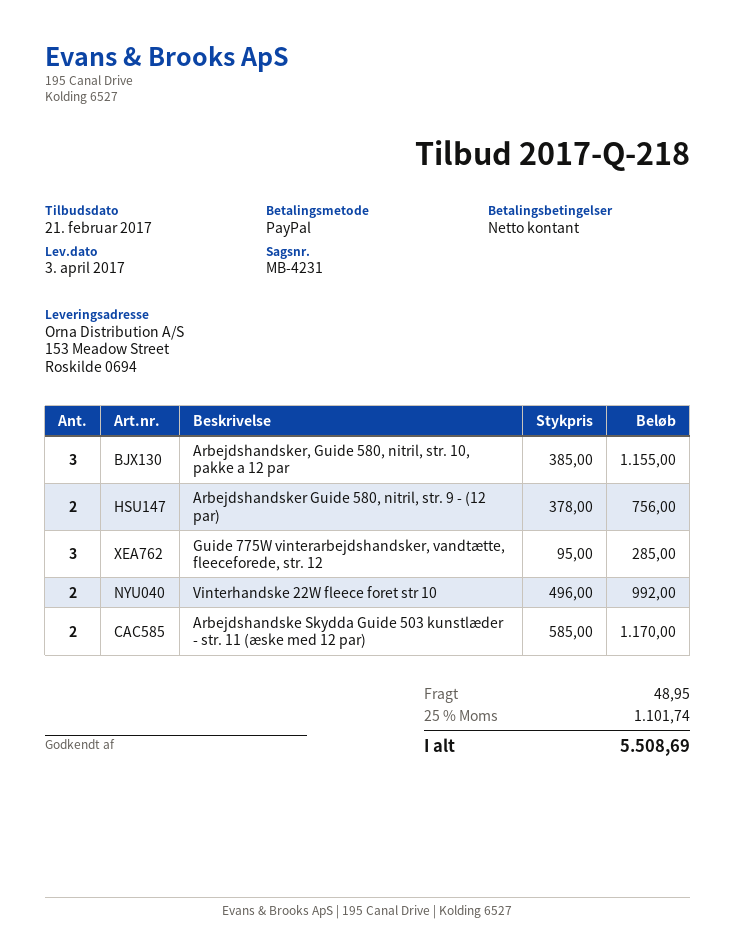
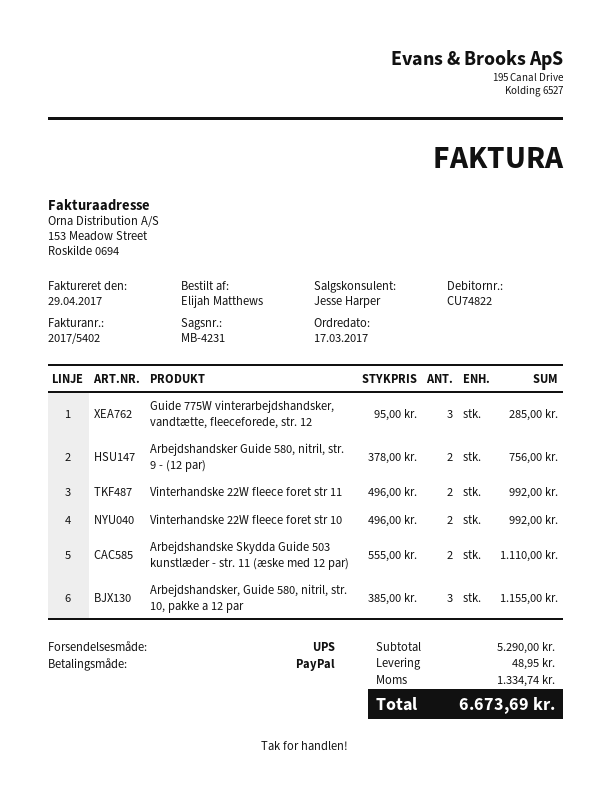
Arbejdshandske Skydda Guide 503 kunstlæder - str. 11 (æske med 12 par): 2 x 585.00 = 1170.00 -> 2 x 555.00 = 1110.00
Vinterhandske 22W fleece foret str 11: none -> 2 x 496.00 = 992.00
tax: 1101.74 -> 1334.74
total: 5508.69 -> 6673.69

